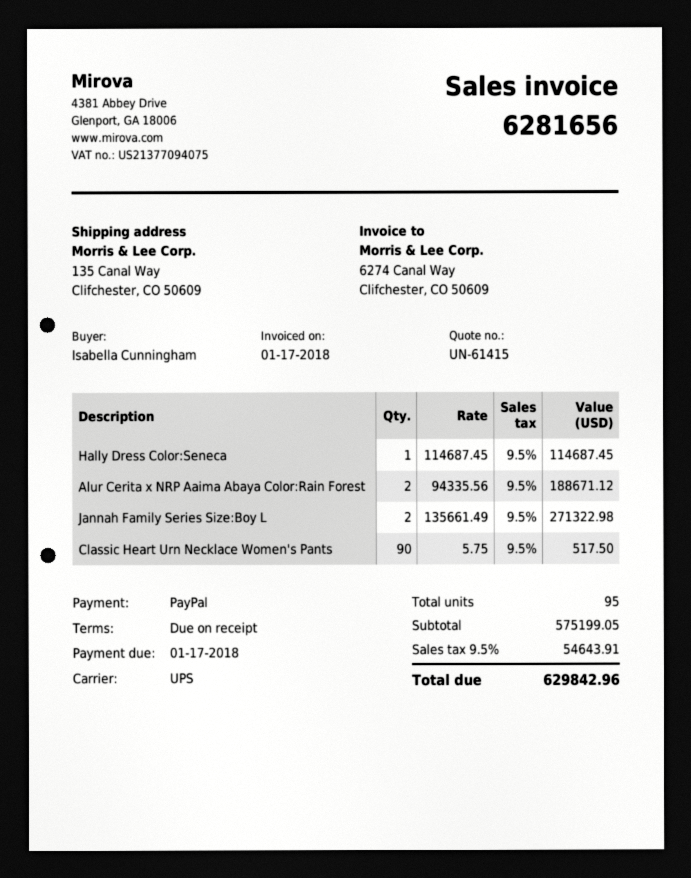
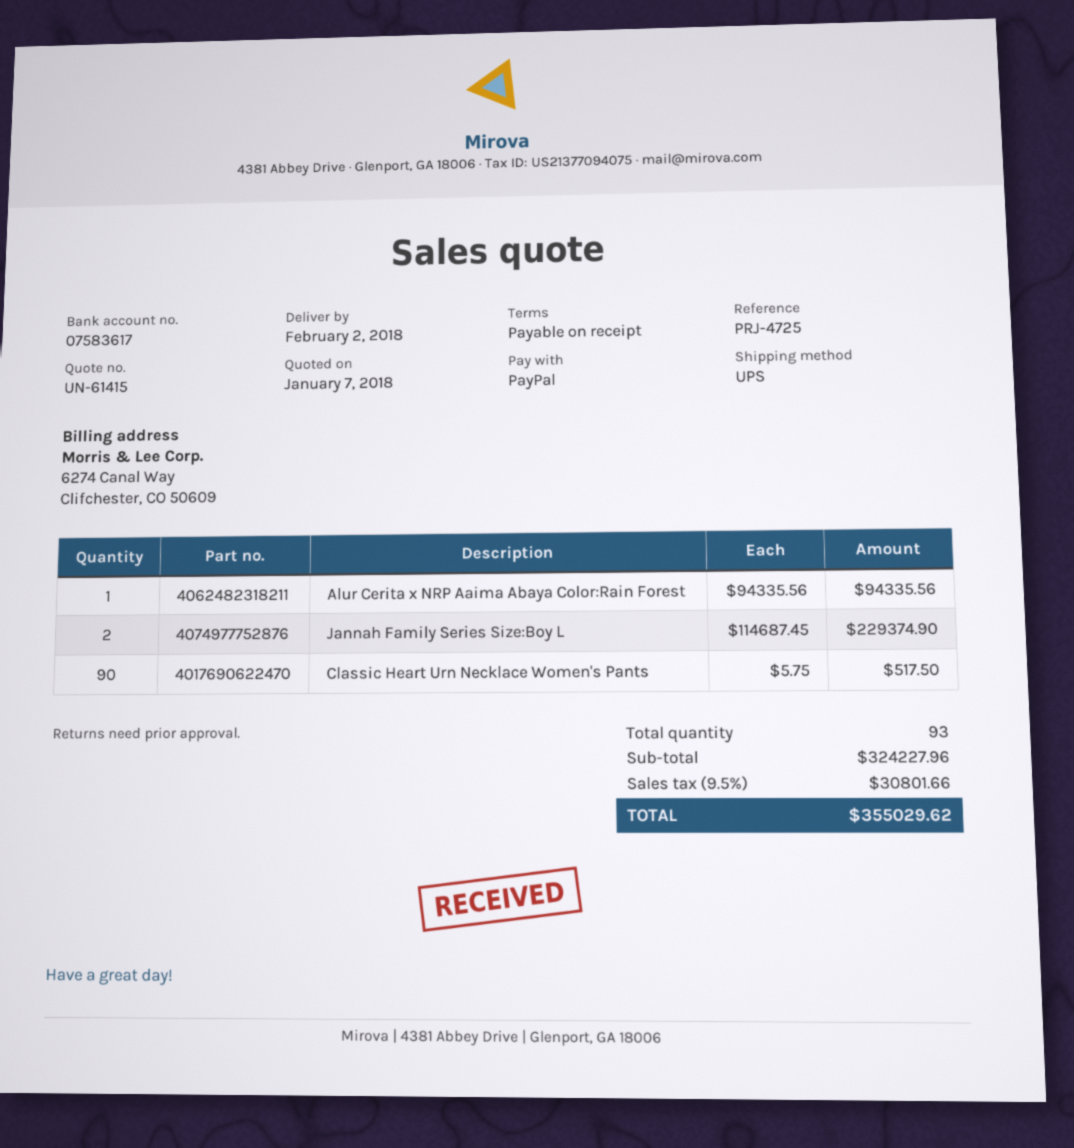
Hally Dress Color:Seneca: 1 x 114687.45 = 114687.45 -> none
Alur Cerita x NRP Aaima Abaya Color:Rain Forest: 2 x 94335.56 = 188671.12 -> 1 x 94335.56 = 94335.56
Jannah Family Series Size:Boy L: 2 x 135661.49 = 271322.98 -> 2 x 114687.45 = 229374.90
total quantity: 95 -> 93
subtotal: 575199.05 -> 324227.96
tax: 9.5% = 54643.91 -> 9.5% = 30801.66
total: 629842.96 -> 355029.62

